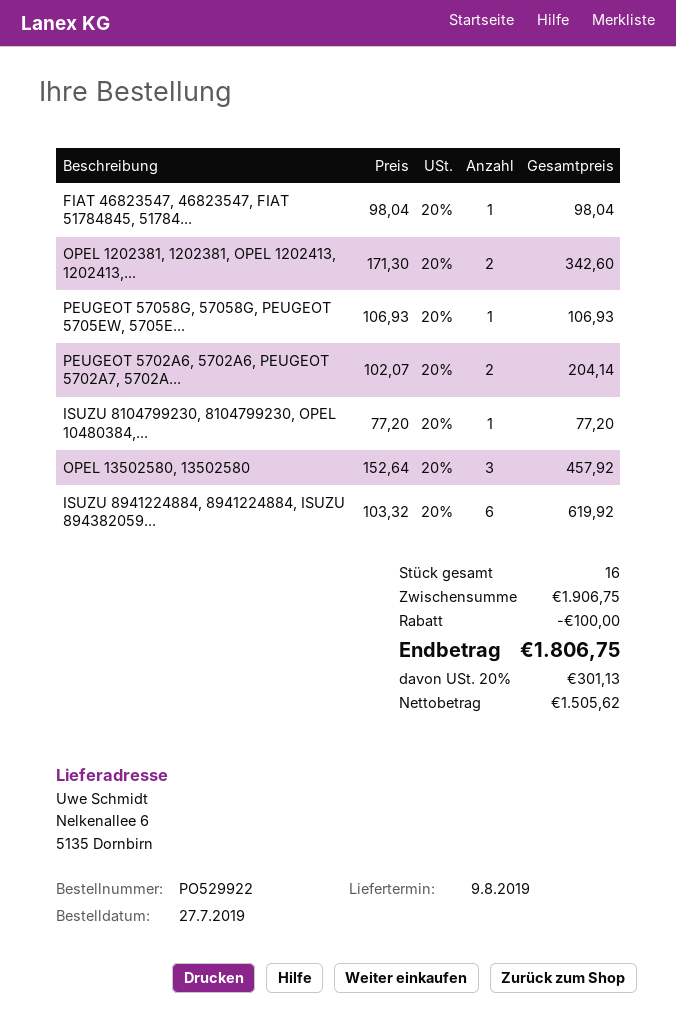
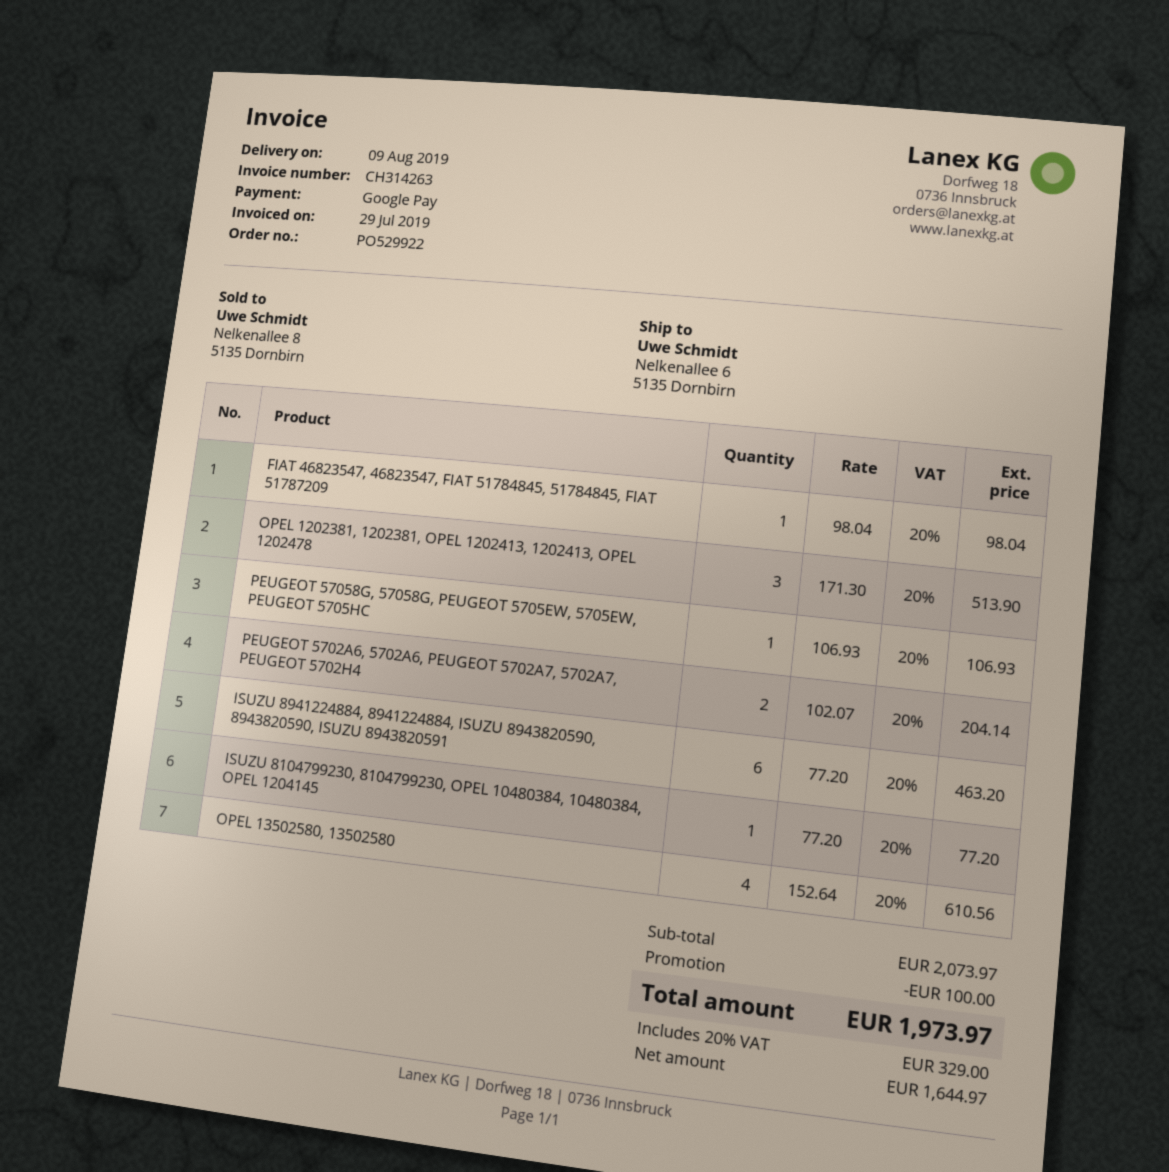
OPEL 1202381, 1202381, OPEL 1202413, 1202413,...: 2 x 171.30 = 342.60 -> 3 x 171.30 = 513.90
OPEL 13502580, 13502580: 3 x 152.64 = 457.92 -> 4 x 152.64 = 610.56
ISUZU 8941224884, 8941224884, ISUZU 894382059...: 6 x 103.32 = 619.92 -> 6 x 77.20 = 463.20
subtotal: 1906.75 -> 2073.97
net: 1505.62 -> 1644.97
tax: 20% = 301.13 -> 20% = 329.00
total: 1806.75 -> 1973.97

